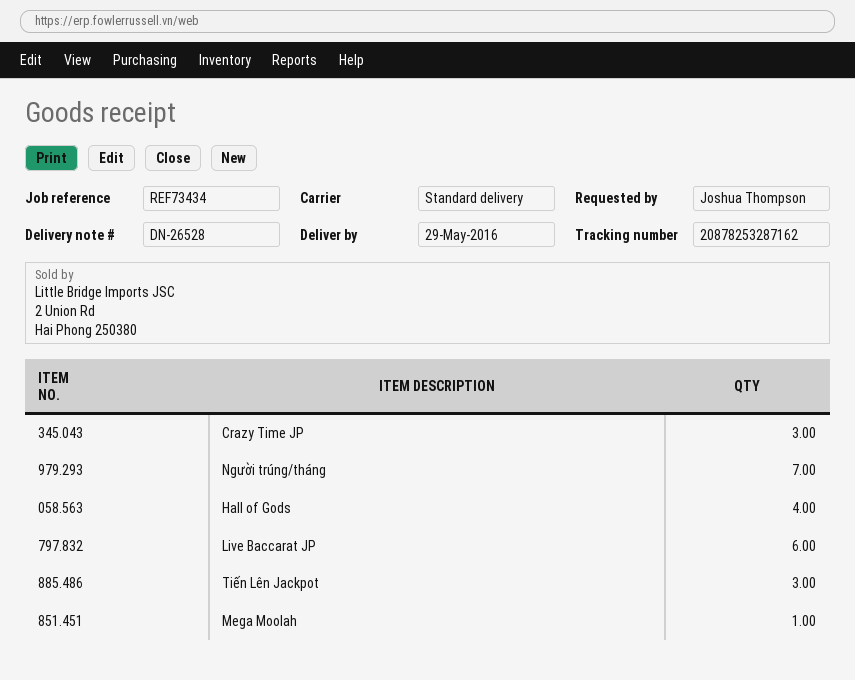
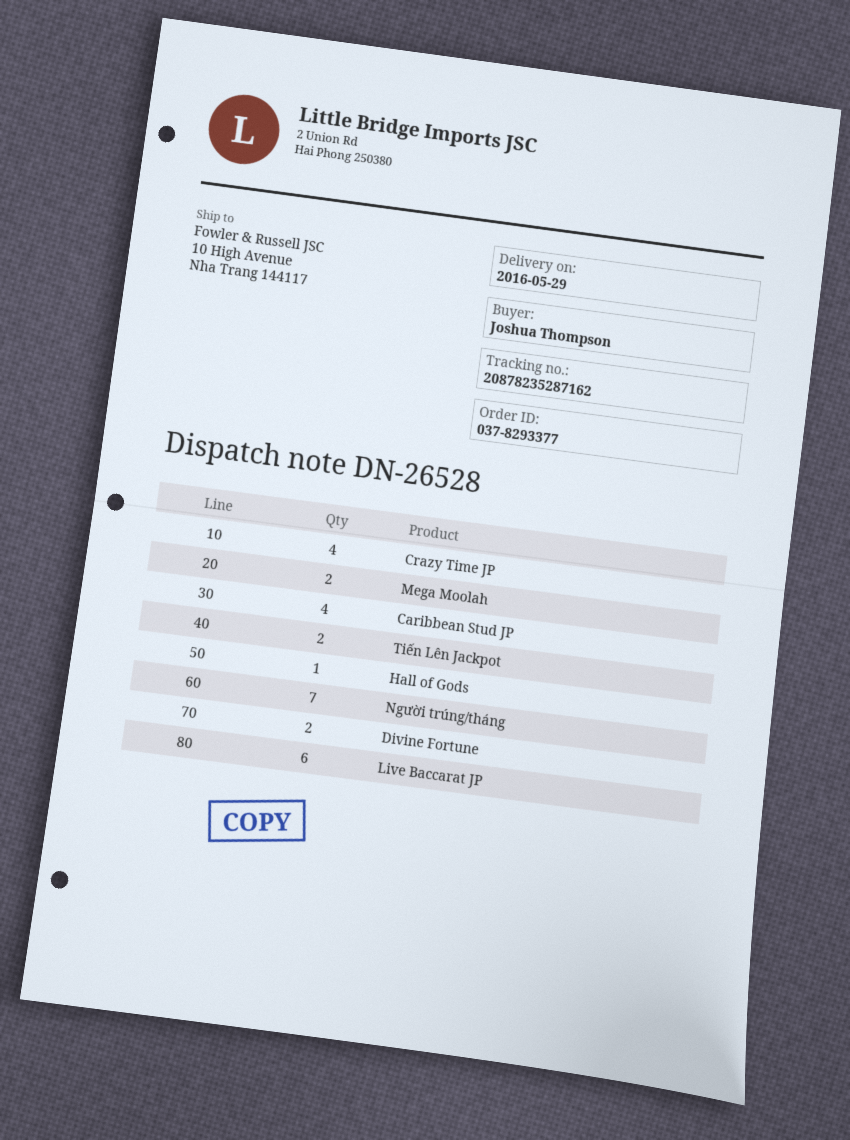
tracking number: 20878253287162 -> 20878235287162
Crazy Time JP: 3 -> 4
Hall of Gods: 4 -> 1
Tiến Lên Jackpot: 3 -> 2
Mega Moolah: 1 -> 2
Caribbean Stud JP: none -> 4
Divine Fortune: none -> 2

